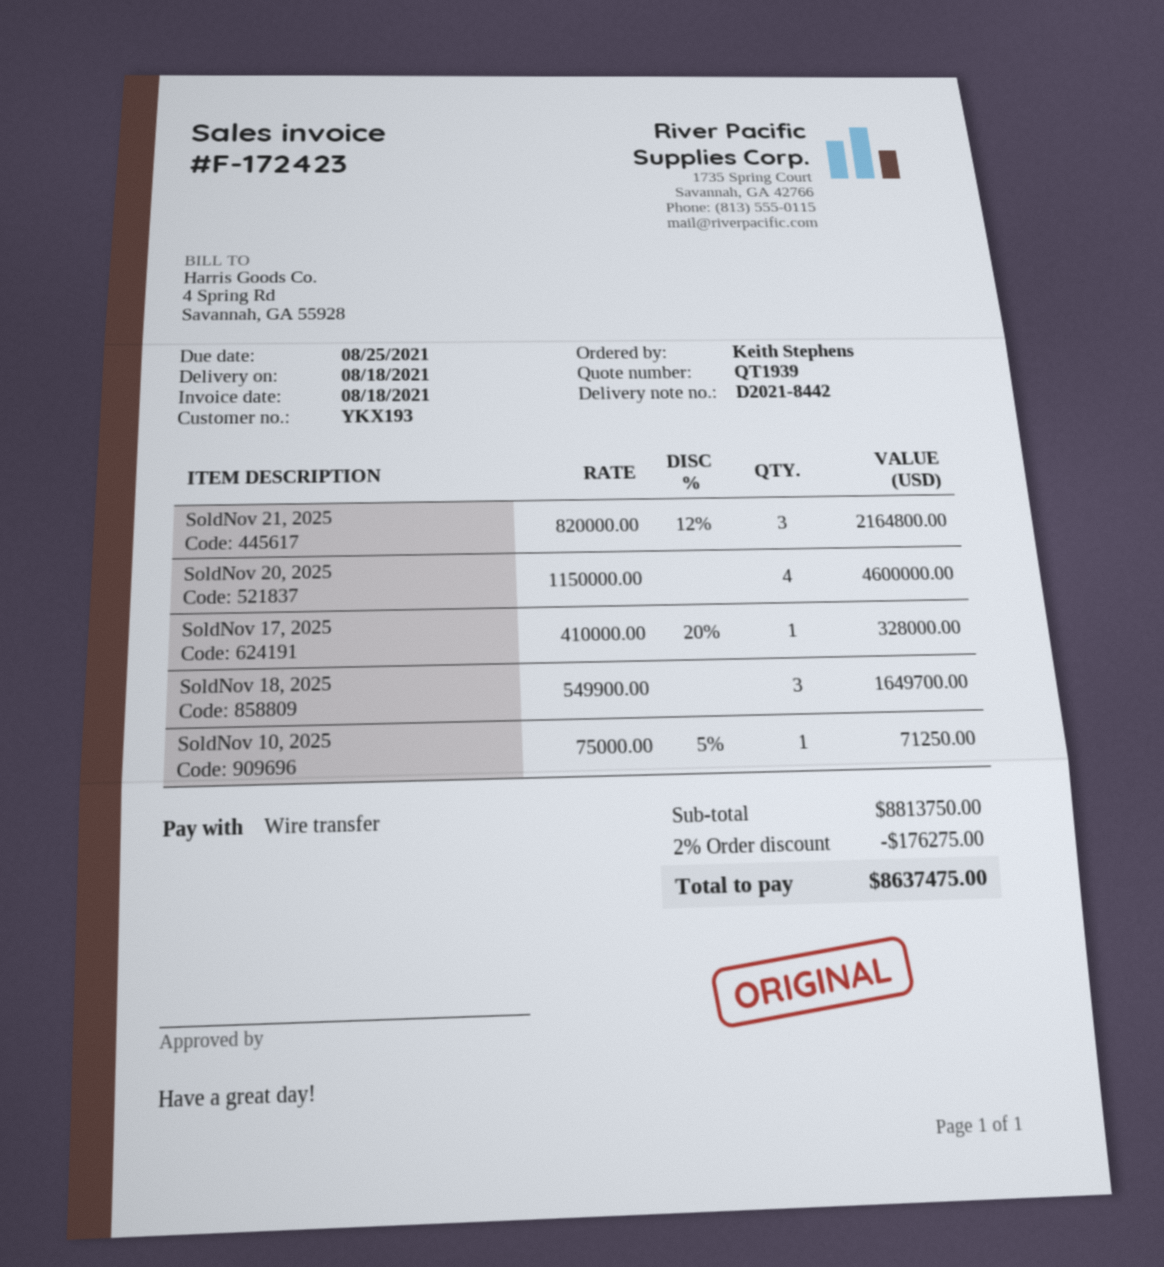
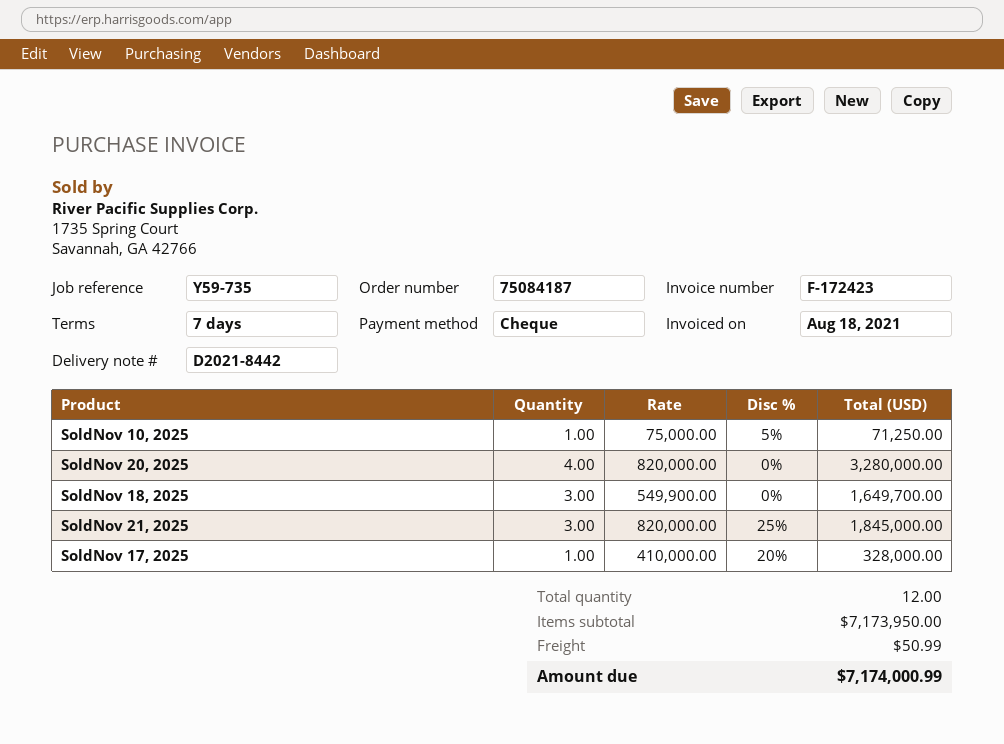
payment method: bank transfer -> cheque
SoldNov 21, 2025: 3 x 820000.00 - 12% = 2164800.00 -> 3 x 820000.00 - 25% = 1845000.00
SoldNov 20, 2025: 4 x 1150000.00 = 4600000.00 -> 4 x 820000.00 = 3280000.00
subtotal: 8813750.00 -> 7173950.00
discount: 2% = 176275.00 -> none
shipping: none -> 50.99
total: 8637475.00 -> 7174000.99

